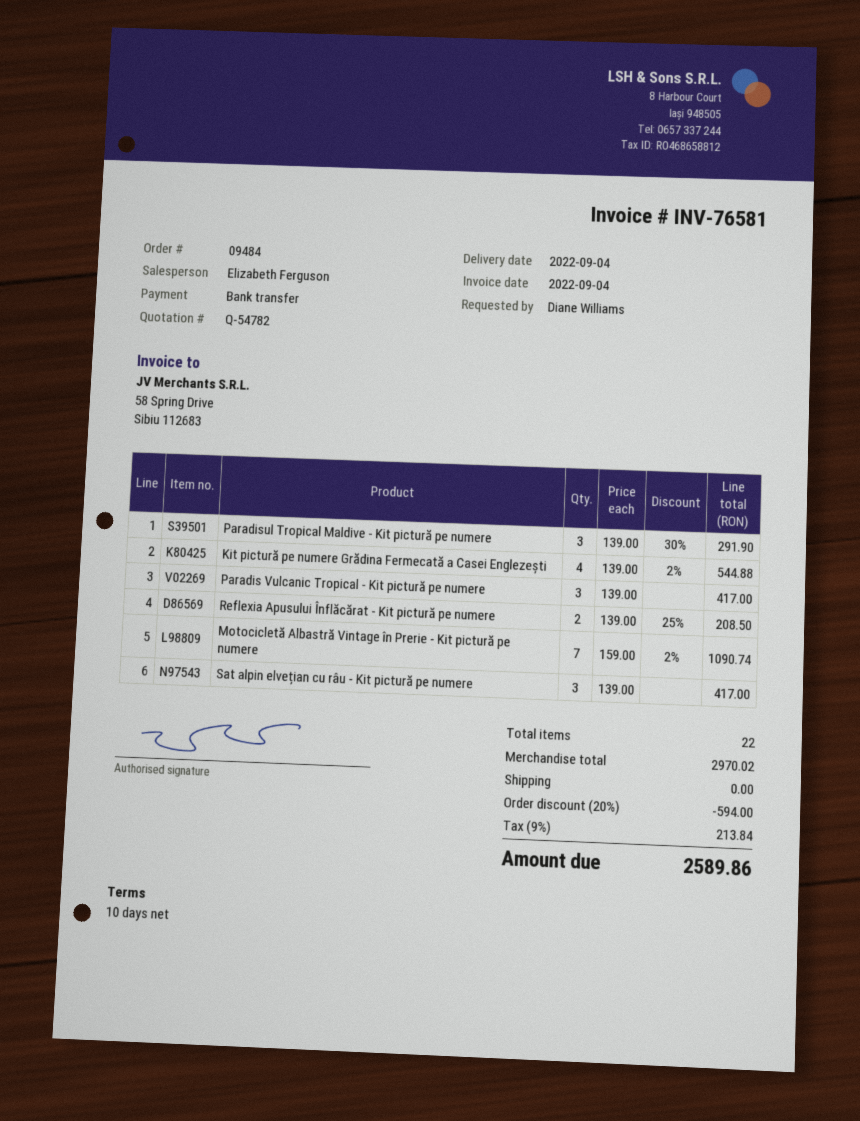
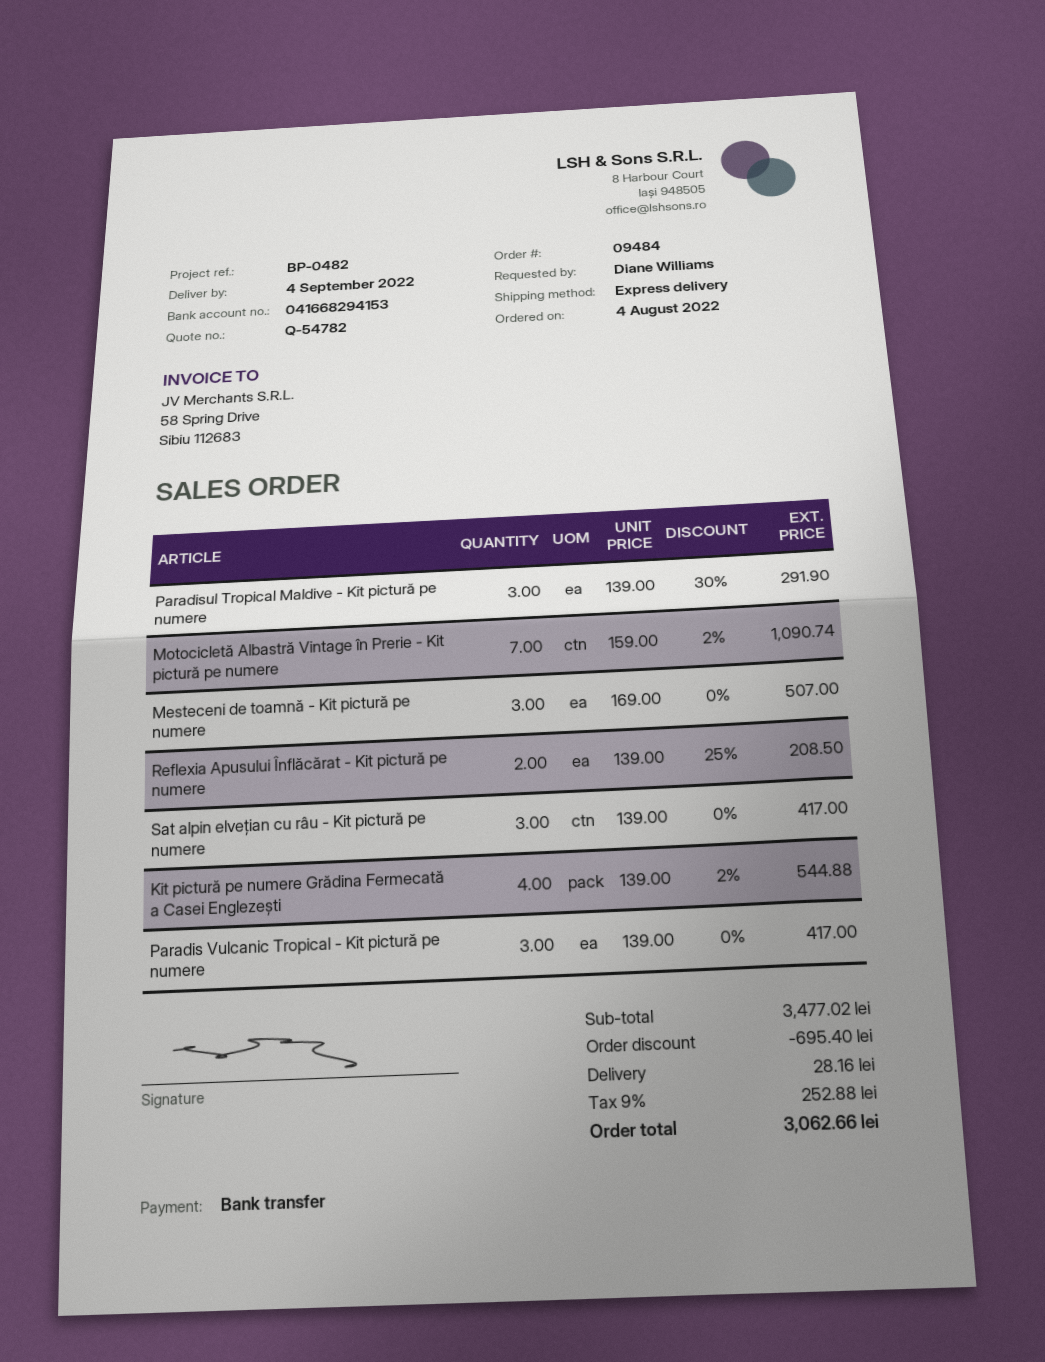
Mesteceni de toamnă - Kit pictură pe numere: none -> 3 x 169.00 = 507.00
subtotal: 2970.02 -> 3477.02
discount: 594.00 -> 695.40
shipping: 0.00 -> 28.16
tax: 9% = 213.84 -> 9% = 252.88
total: 2589.86 -> 3062.66

